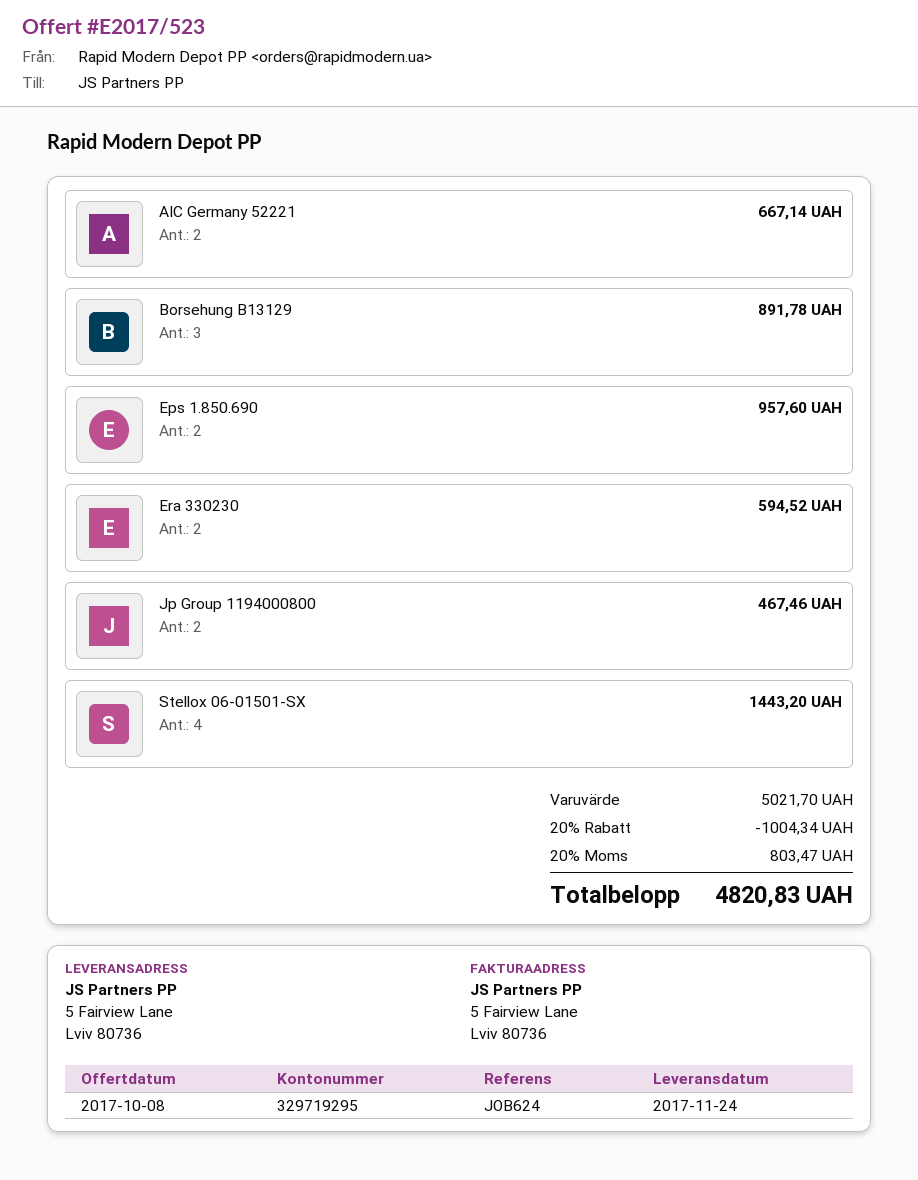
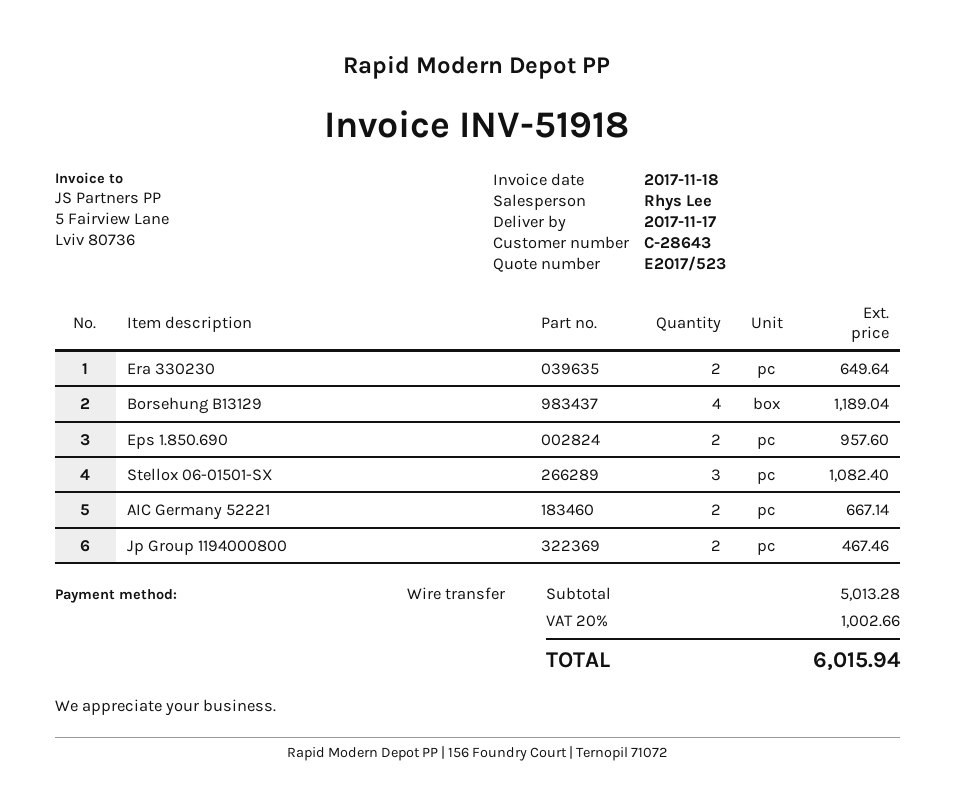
delivery date: 2017-11-24 -> 2017-11-17
Borsehung B13129: 3 for 891.78 -> 4 for 1189.04
Era 330230: 2 for 594.52 -> 2 for 649.64
Stellox 06-01501-SX: 4 for 1443.20 -> 3 for 1082.40
subtotal: 5021.70 -> 5013.28
discount: 20% = 1004.34 -> none
tax: 20% = 803.47 -> 20% = 1002.66
total: 4820.83 -> 6015.94

